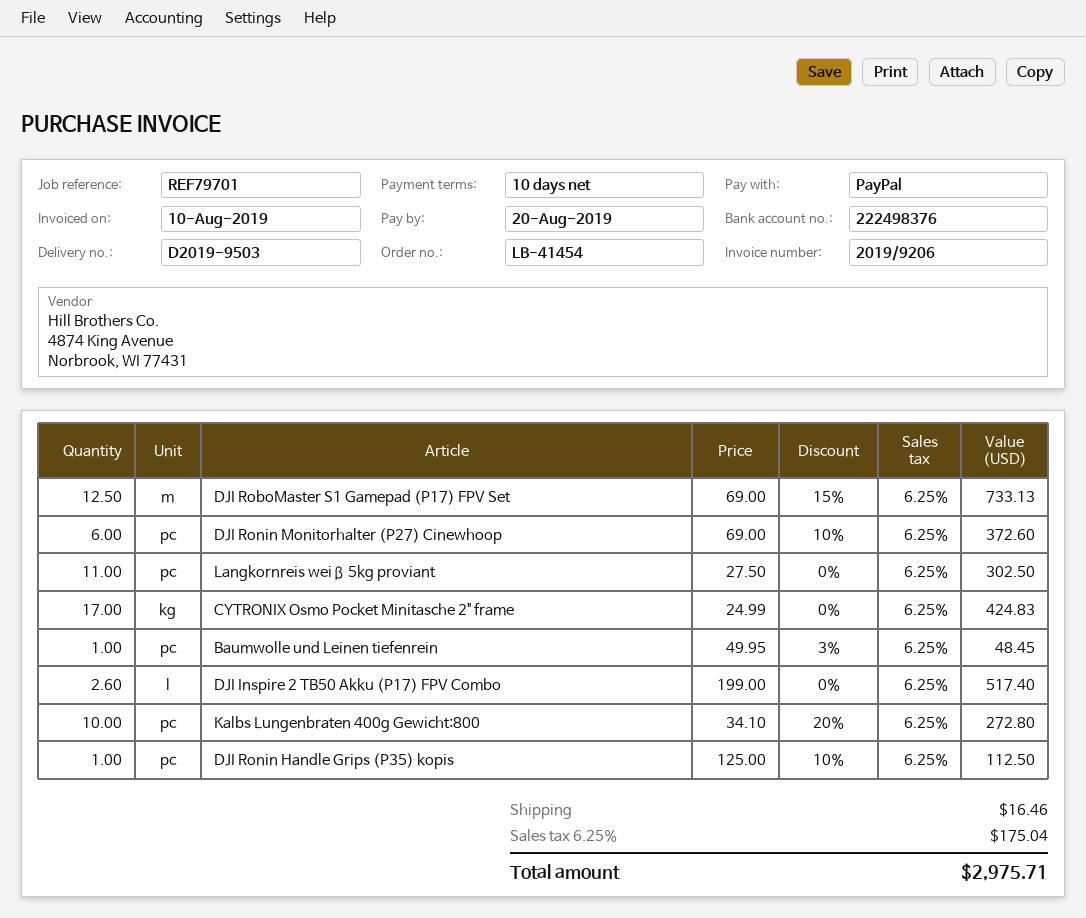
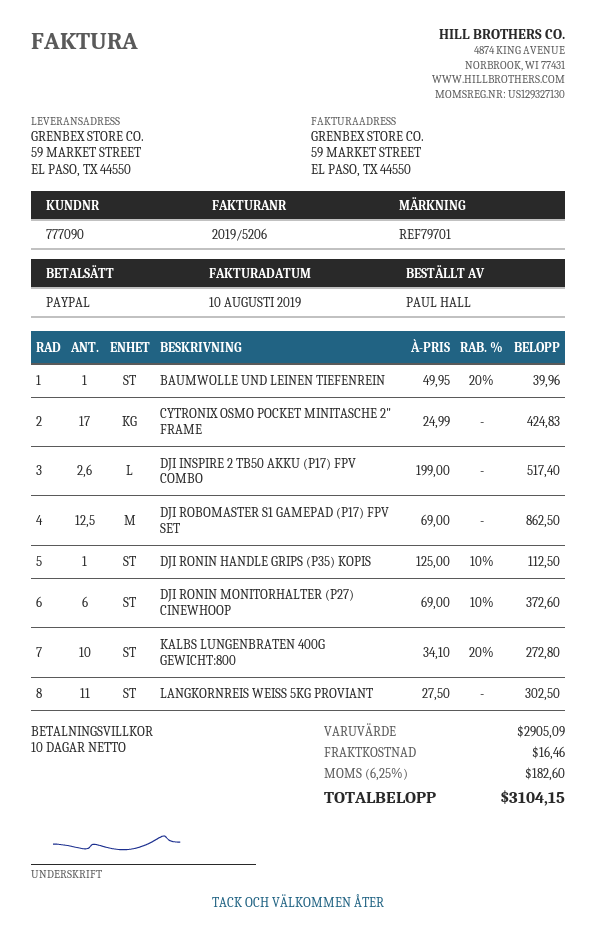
invoice number: 2019/9206 -> 2019/5206
DJI RoboMaster S1 Gamepad (P17) FPV Set: 12.5 x 69.00 - 15% = 733.13 -> 12.5 x 69.00 = 862.50
Baumwolle und Leinen tiefenrein: 1 x 49.95 - 3% = 48.45 -> 1 x 49.95 - 20% = 39.96
tax: 6.25% = 175.04 -> 6.25% = 182.60
total: 2975.71 -> 3104.15

